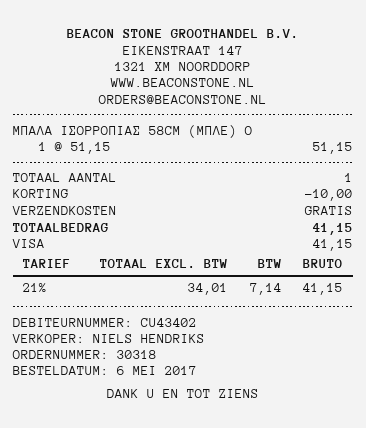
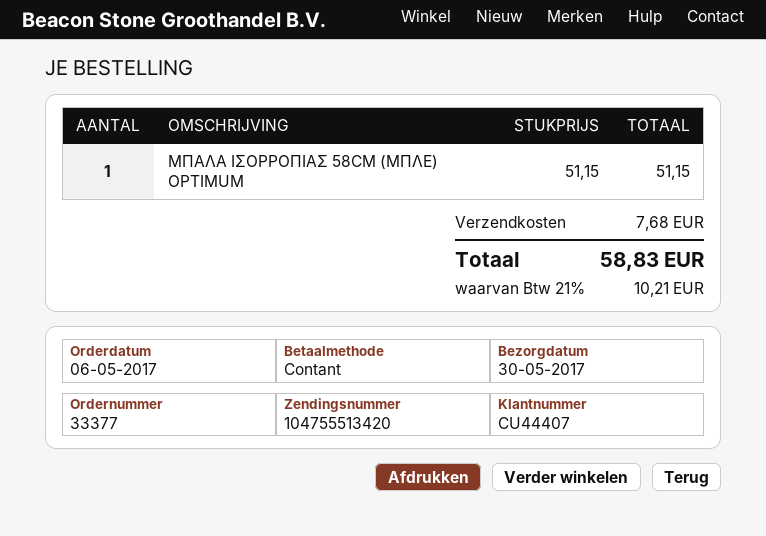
order number: 30318 -> 33377
customer number: CU43402 -> CU44407
payment method: Visa -> cash
discount: 10.00 -> none
shipping: 0.00 -> 7.68
tax: 21% = 7.14 -> 21% = 10.21
total: 41.15 -> 58.83

